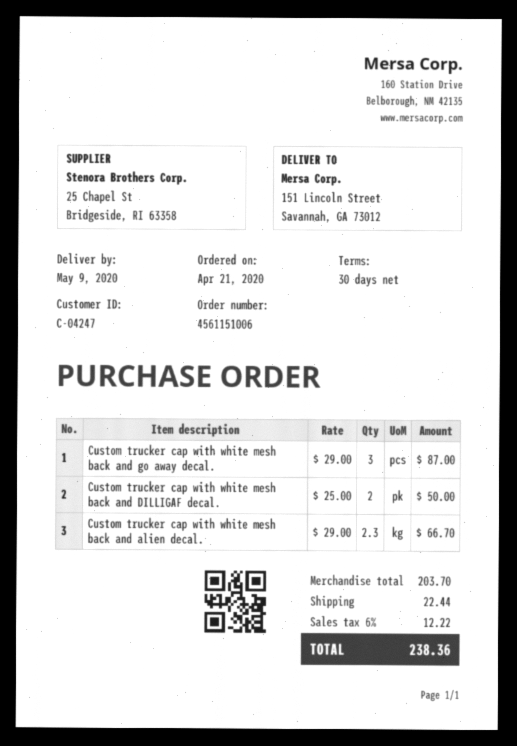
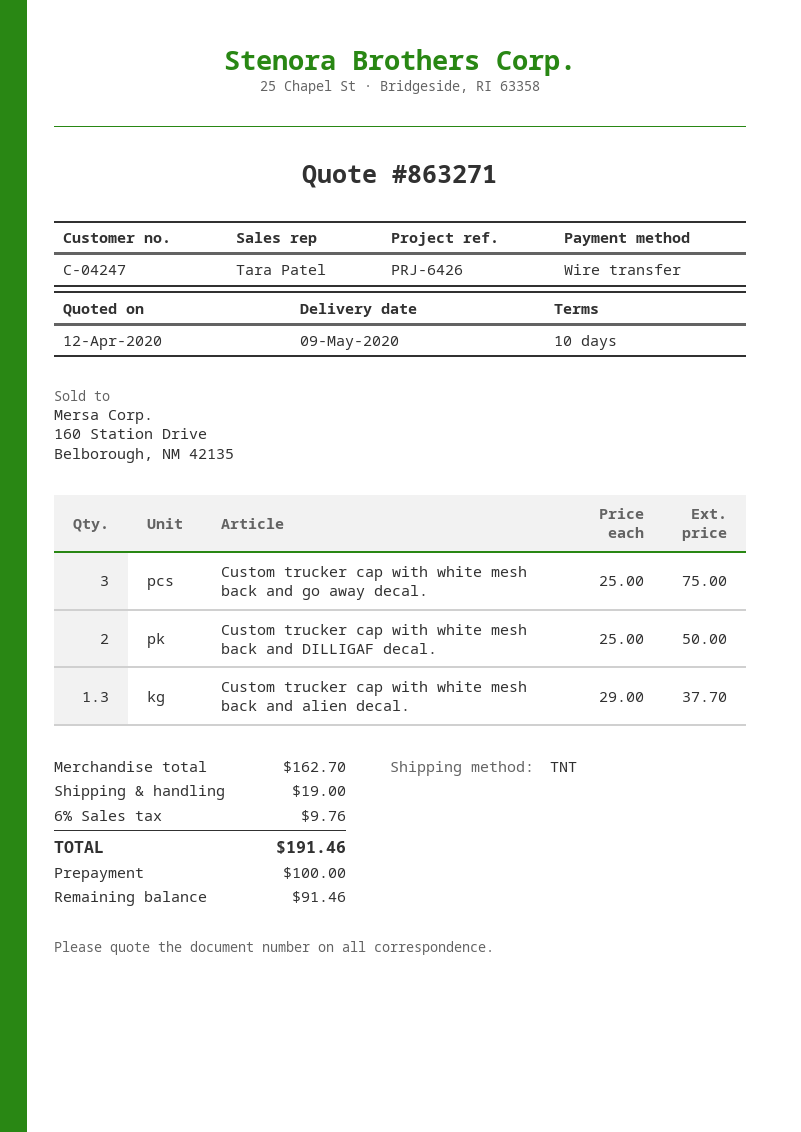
payment terms: 30 days -> 10 days
Custom trucker cap with white mesh back and go away decal.: 3 x 29.00 = 87.00 -> 3 x 25.00 = 75.00
Custom trucker cap with white mesh back and alien decal.: 2.3 x 29.00 = 66.70 -> 1.3 x 29.00 = 37.70
subtotal: 203.70 -> 162.70
shipping: 22.44 -> 19.00
tax: 6% = 12.22 -> 6% = 9.76
total: 238.36 -> 191.46

